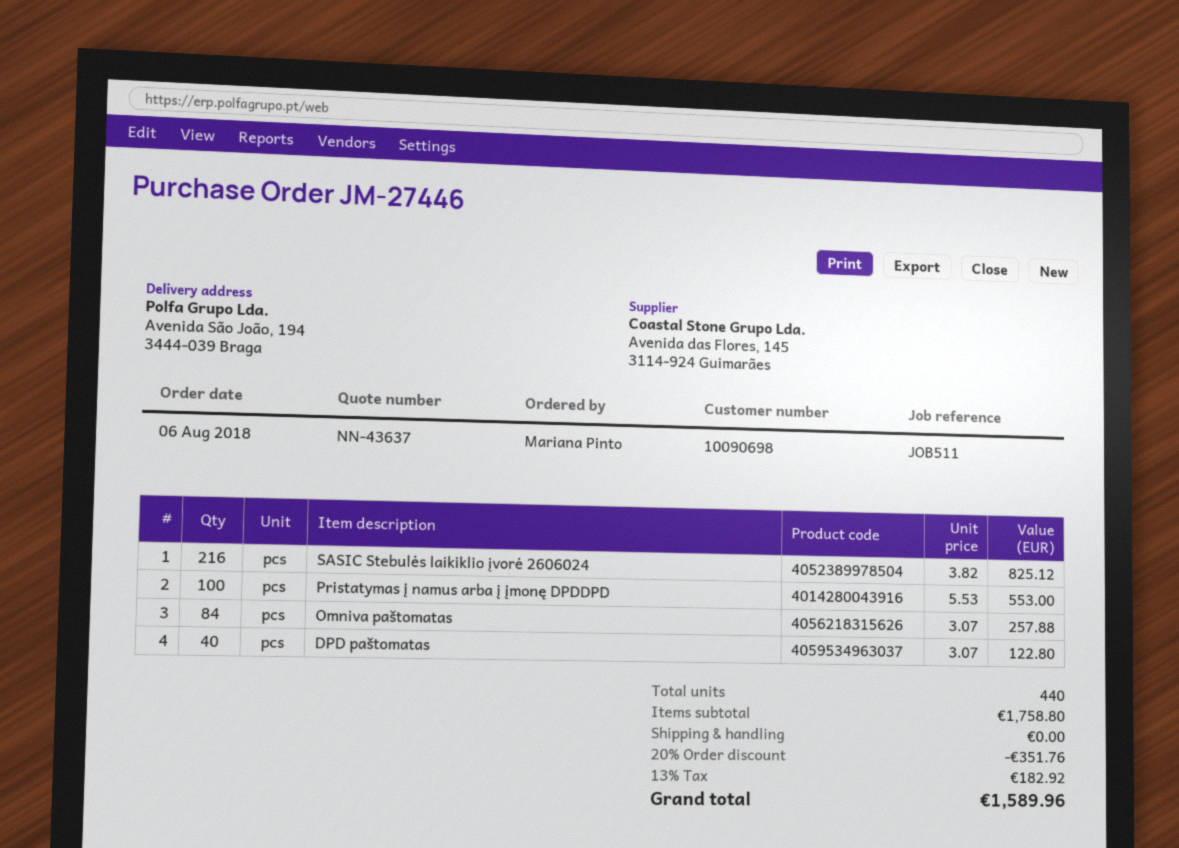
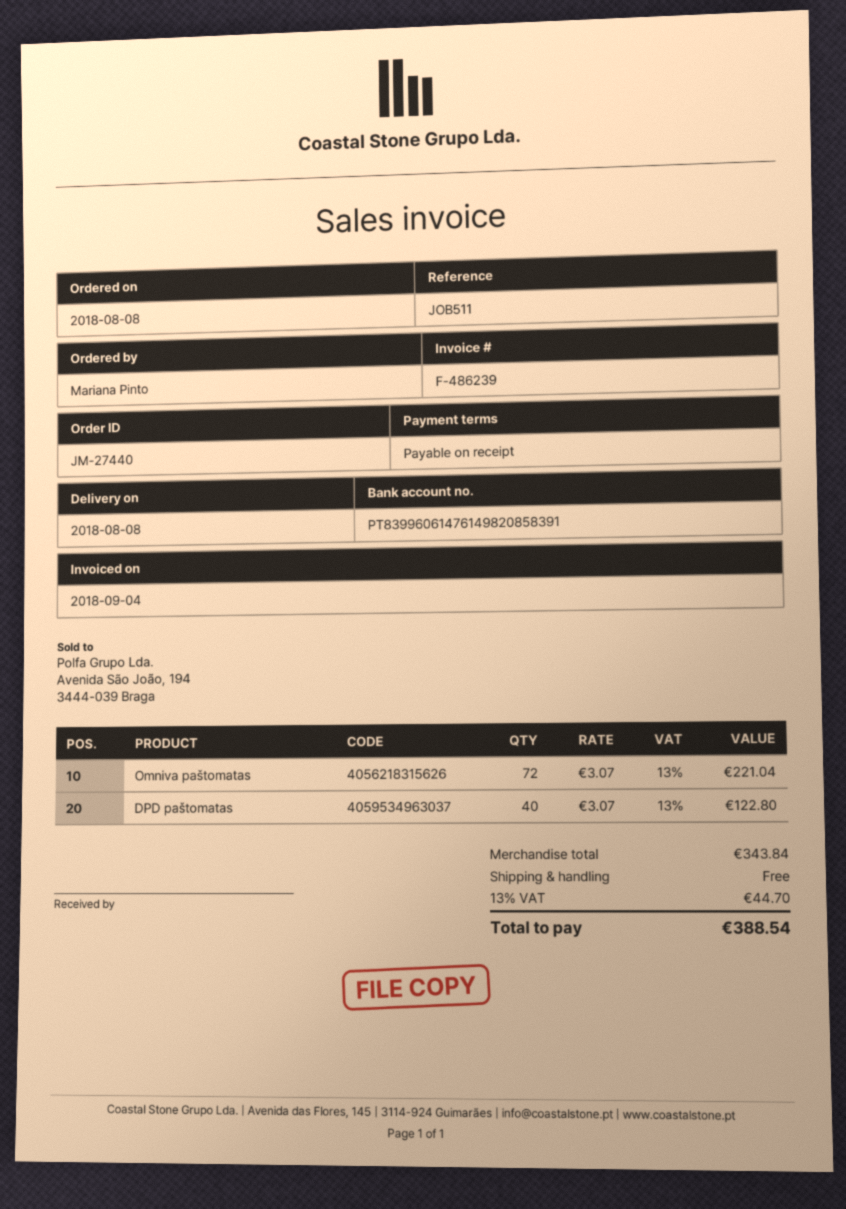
order number: JM-27446 -> JM-27440
order date: 2018-08-06 -> 2018-08-08
SASIC Stebulės laikiklio įvorė 2606024: 216 x 3.82 = 825.12 -> none
Pristatymas į namus arba į įmonę DPDDPD: 100 x 5.53 = 553.00 -> none
Omniva paštomatas: 84 x 3.07 = 257.88 -> 72 x 3.07 = 221.04
subtotal: 1758.80 -> 343.84
discount: 20% = 351.76 -> none
tax: 13% = 182.92 -> 13% = 44.70
total: 1589.96 -> 388.54

